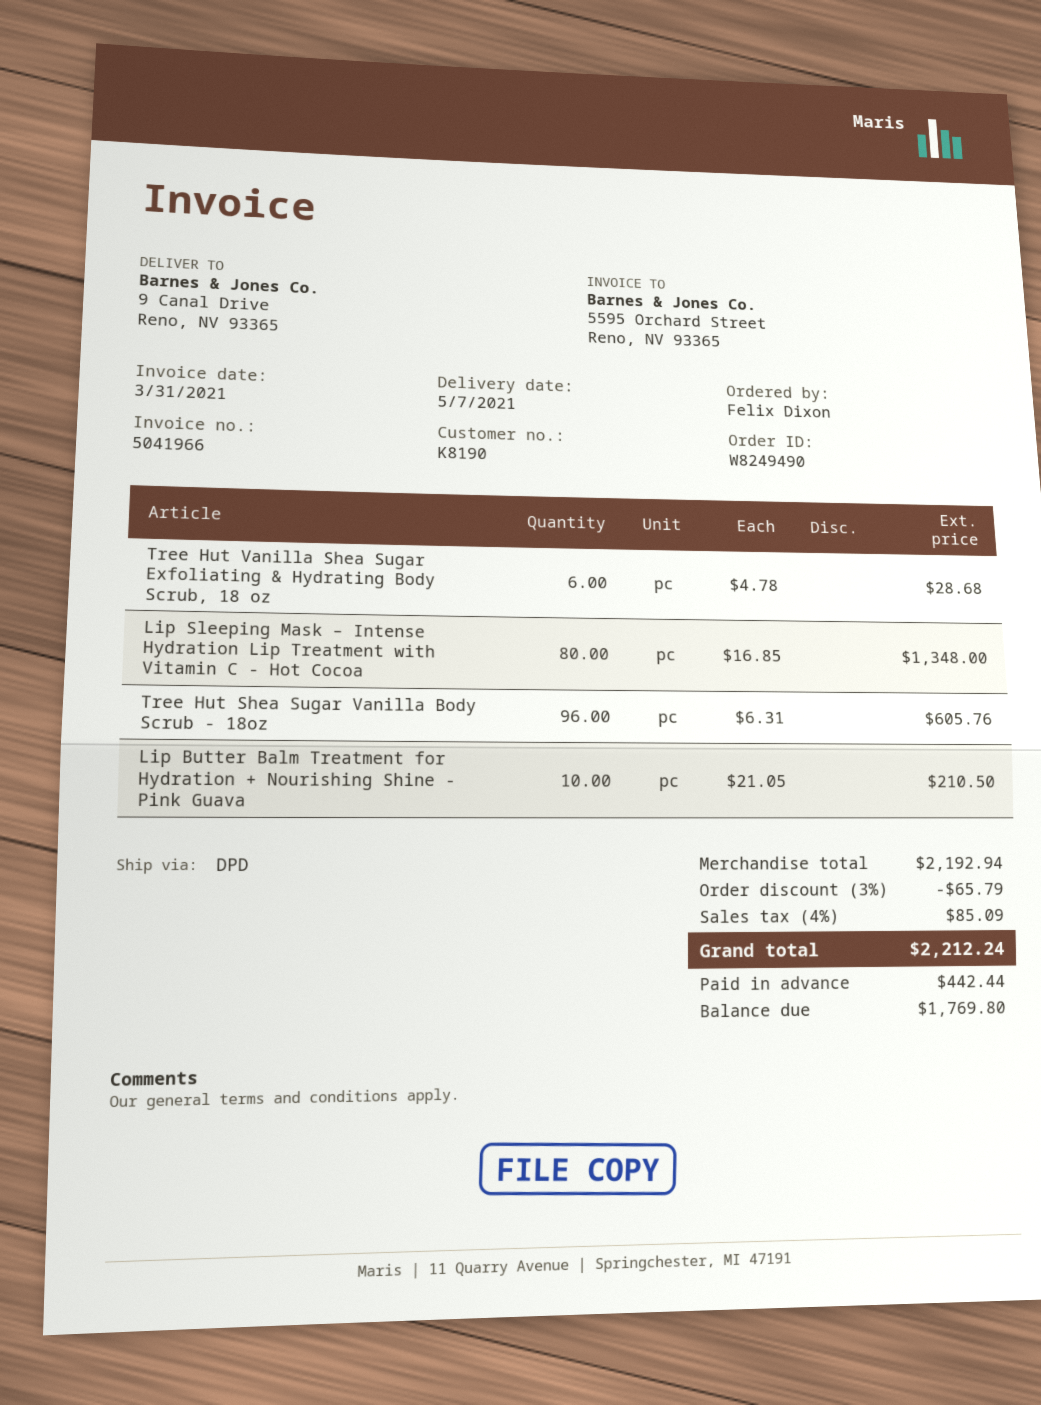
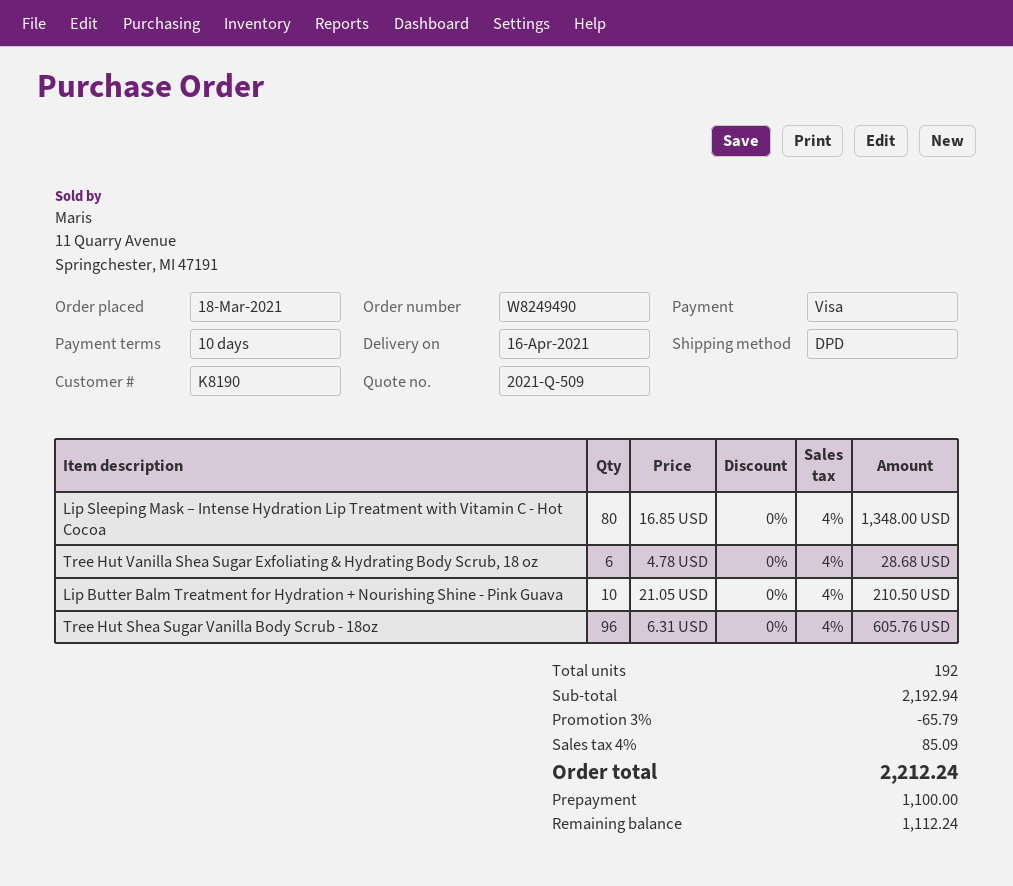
delivery date: 2021-05-07 -> 2021-04-16
deposit: 442.44 -> 1100.00
balance: 1769.80 -> 1112.24

